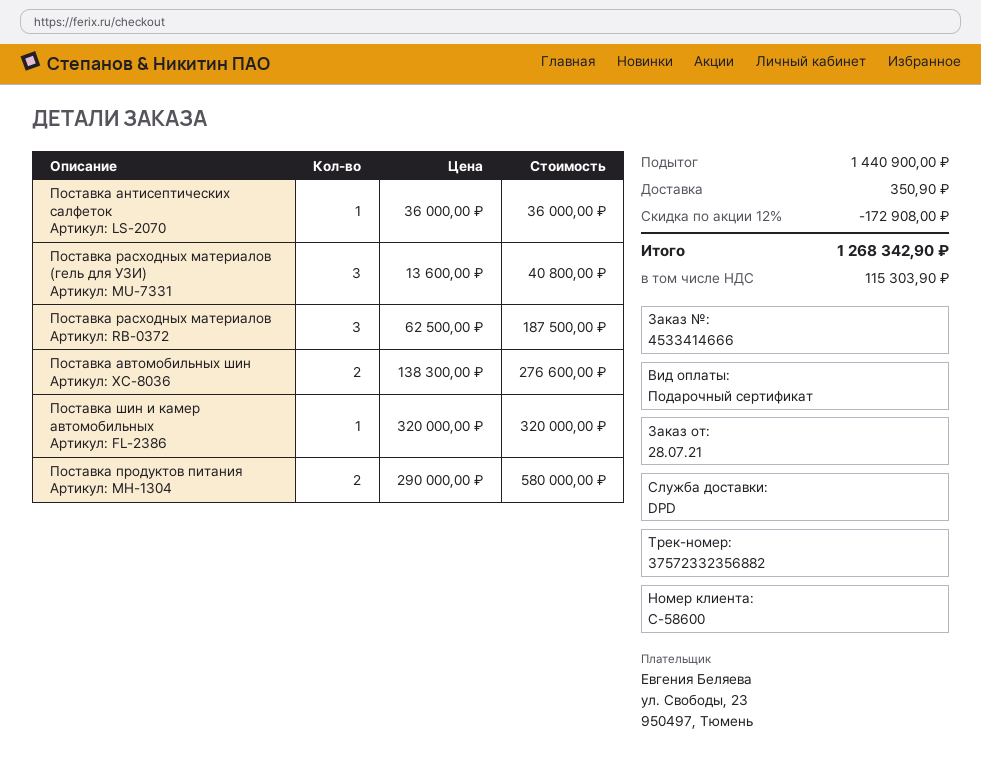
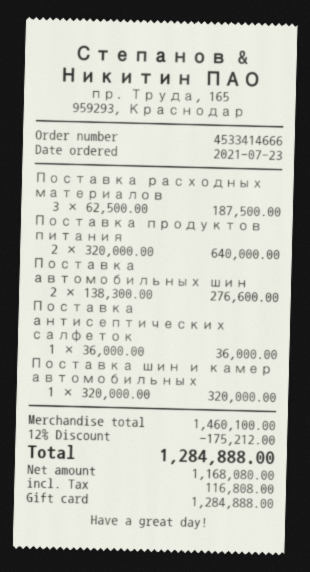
order date: 2021-07-28 -> 2021-07-23
Поставка расходных материалов (гель для УЗИ): 3 x 13600.00 = 40800.00 -> none
Поставка продуктов питания: 2 x 290000.00 = 580000.00 -> 2 x 320000.00 = 640000.00
subtotal: 1440900.00 -> 1460100.00
discount: 12% = 172908.00 -> 12% = 175212.00
shipping: 350.90 -> none
tax: 115303.90 -> 116808.00
total: 1268342.90 -> 1284888.00

